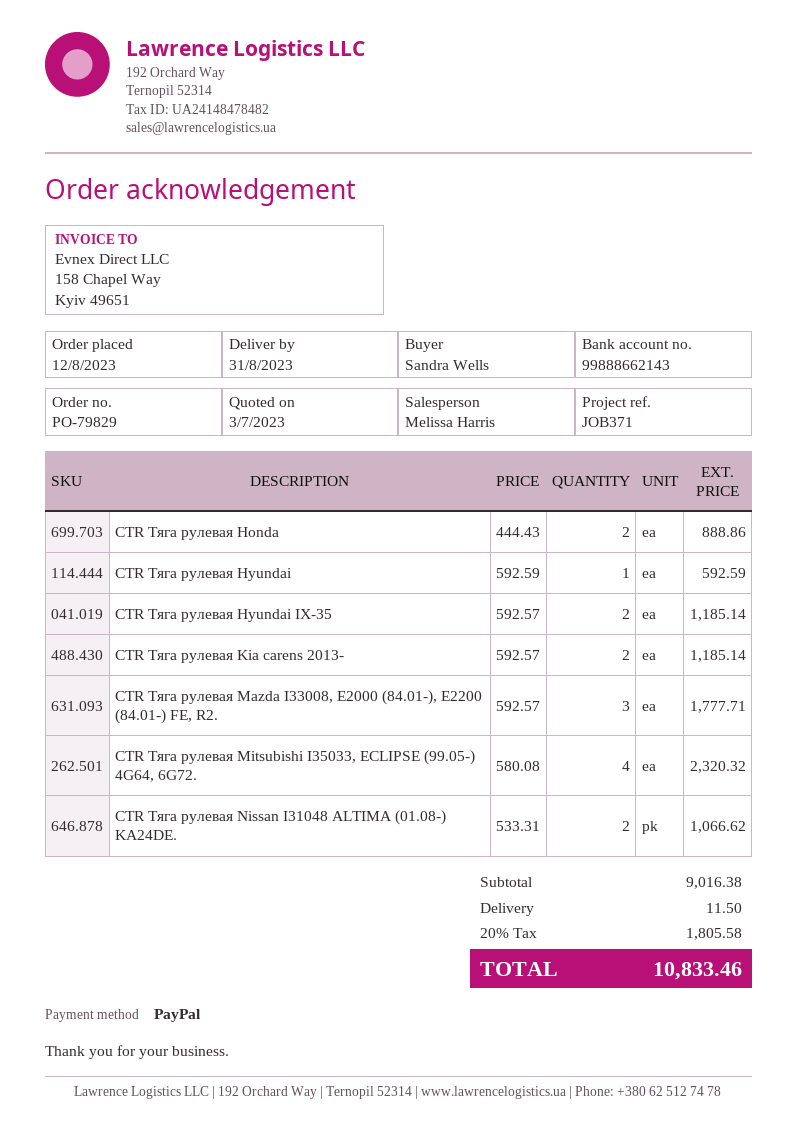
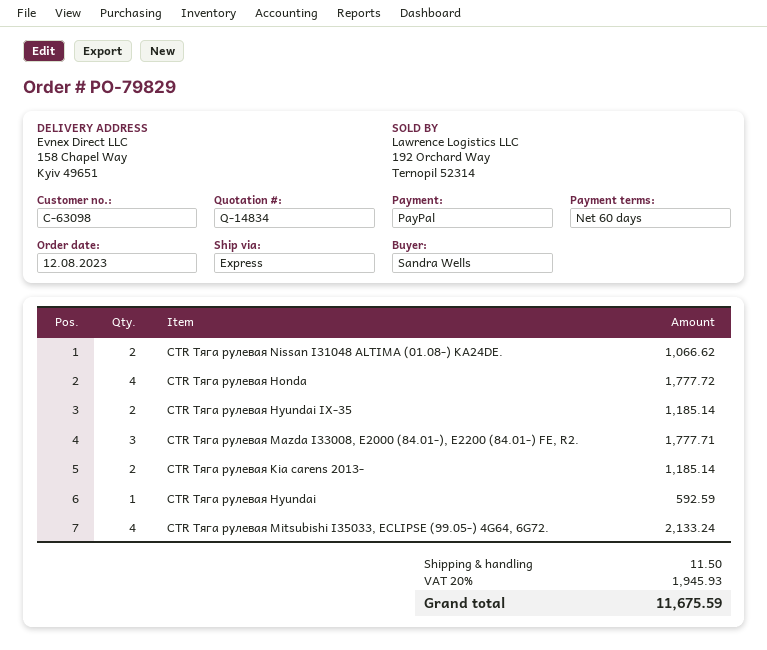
CTR Тяга рулевая Honda: 2 for 888.86 -> 4 for 1777.72
CTR Тяга рулевая Mitsubishi I35033, ECLIPSE (99.05-) 4G64, 6G72.: 4 for 2320.32 -> 4 for 2133.24
tax: 20% = 1805.58 -> 20% = 1945.93
total: 10833.46 -> 11675.59

